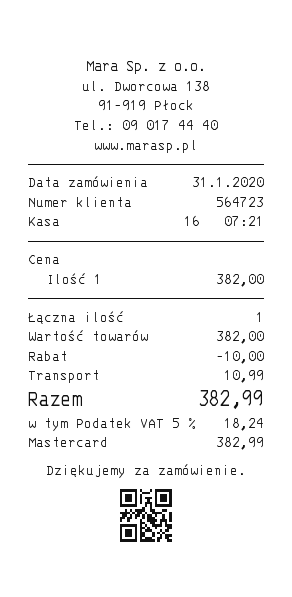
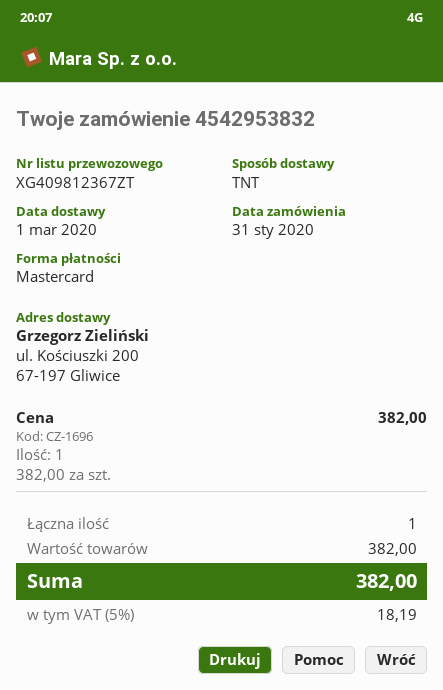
discount: 10.00 -> none
shipping: 10.99 -> none
tax: 5% = 18.24 -> 5% = 18.19
total: 382.99 -> 382.00

